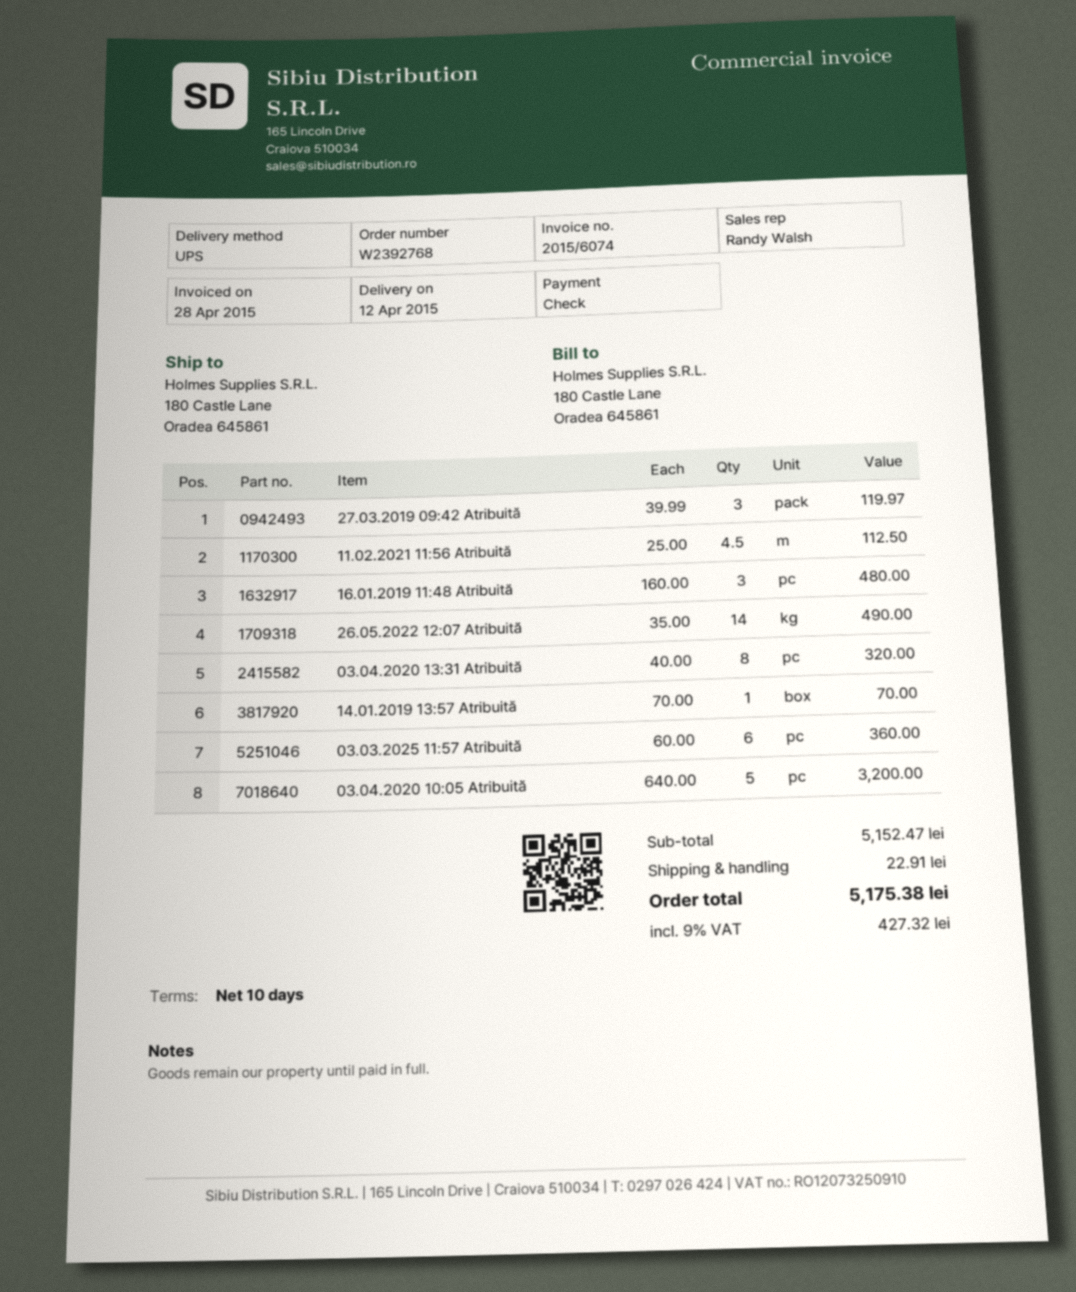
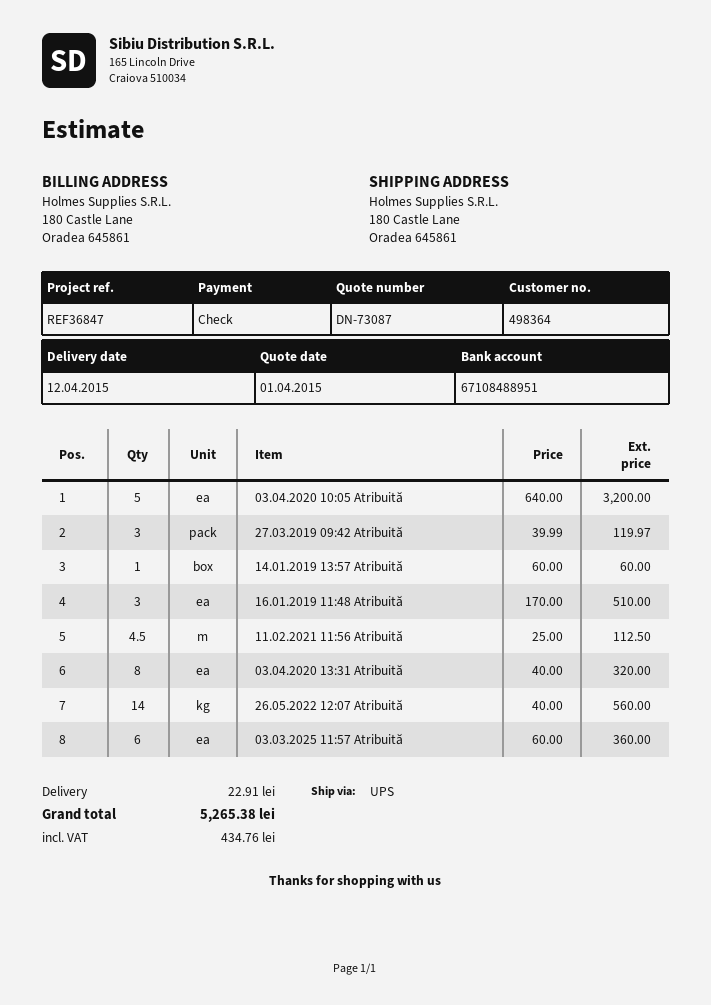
16.01.2019 11:48 Atribuită: 3 x 160.00 = 480.00 -> 3 x 170.00 = 510.00
26.05.2022 12:07 Atribuită: 14 x 35.00 = 490.00 -> 14 x 40.00 = 560.00
14.01.2019 13:57 Atribuită: 1 x 70.00 = 70.00 -> 1 x 60.00 = 60.00
tax: 427.32 -> 434.76
total: 5175.38 -> 5265.38

